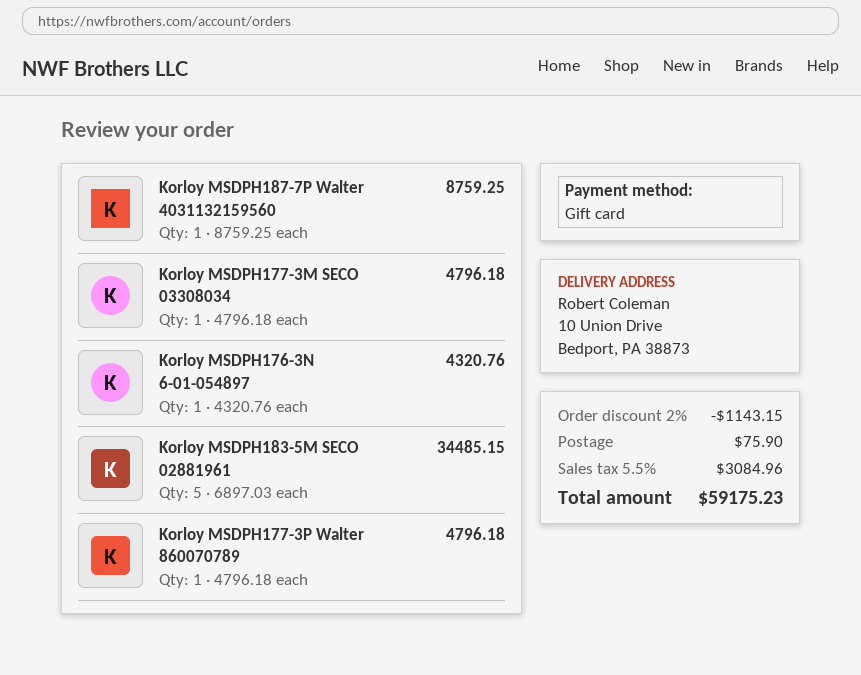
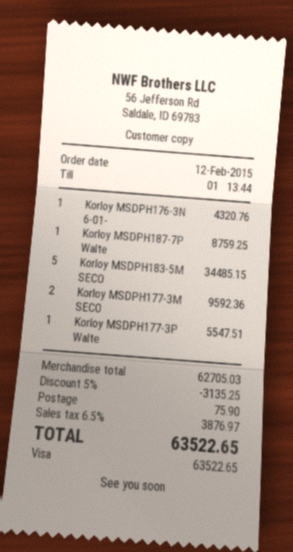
payment method: gift card -> Visa
Korloy MSDPH177-3M SECO 03308034: 1 for 4796.18 -> 2 for 9592.36
Korloy MSDPH177-3P Walter 860070789: 1 for 4796.18 -> 1 for 5547.51
discount: 2% = 1143.15 -> 5% = 3135.25
tax: 5.5% = 3084.96 -> 6.5% = 3876.97
total: 59175.23 -> 63522.65

